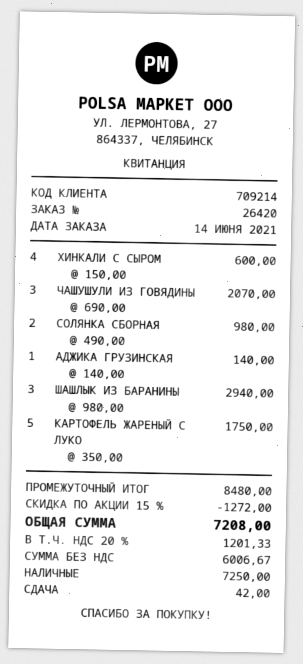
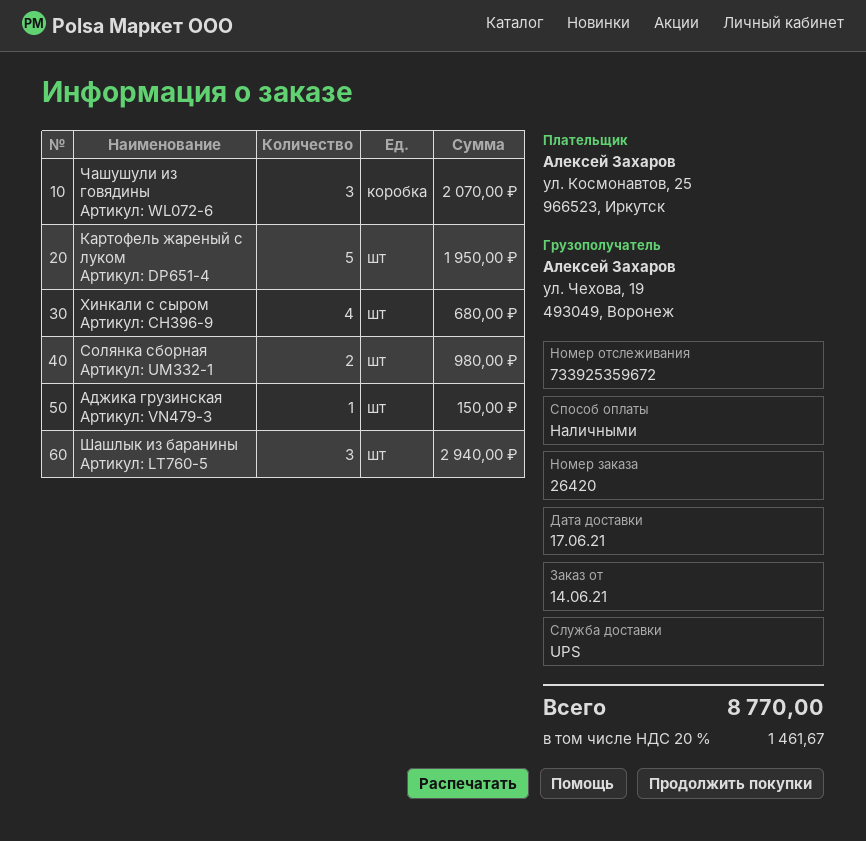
ХИНКАЛИ С СЫРОМ: 4 for 600.00 -> 4 for 680.00
АДЖИКА ГРУЗИНСКАЯ: 1 for 140.00 -> 1 for 150.00
КАРТОФЕЛЬ ЖАРЕНЫЙ С ЛУКО: 5 for 1750.00 -> 5 for 1950.00
discount: 15% = 1272.00 -> none
tax: 20% = 1201.33 -> 20% = 1461.67
total: 7208.00 -> 8770.00

